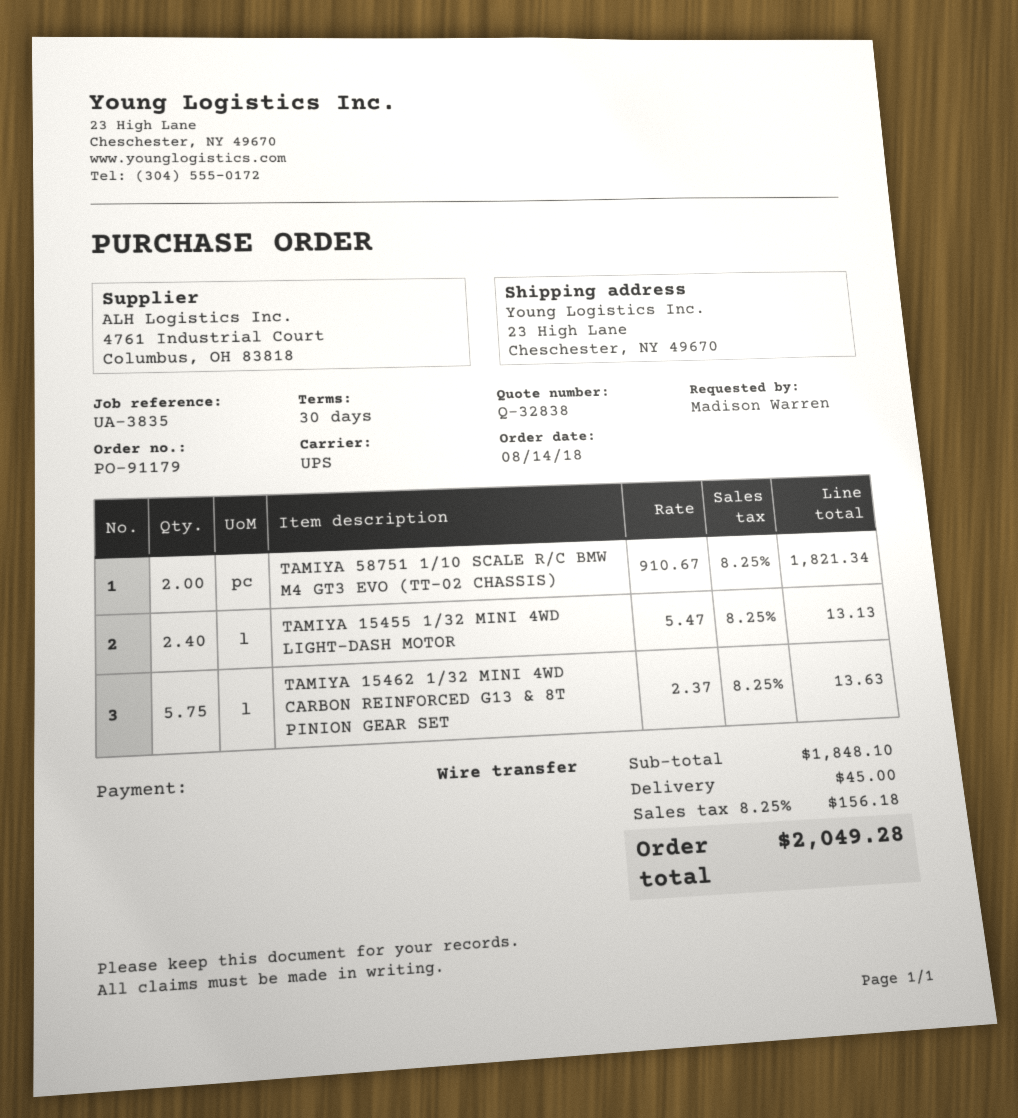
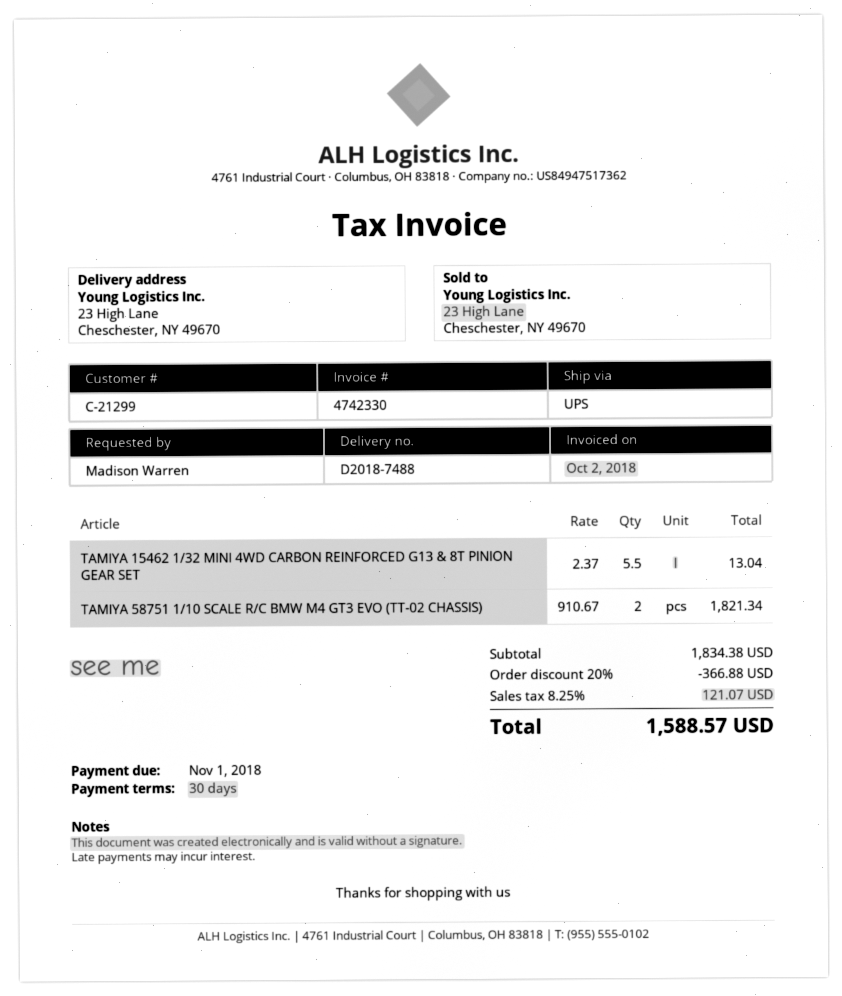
TAMIYA 15455 1/32 MINI 4WD LIGHT-DASH MOTOR: 2.4 x 5.47 = 13.13 -> none
TAMIYA 15462 1/32 MINI 4WD CARBON REINFORCED G13 & 8T PINION GEAR SET: 5.75 x 2.37 = 13.63 -> 5.5 x 2.37 = 13.04
subtotal: 1848.10 -> 1834.38
discount: none -> 20% = 366.88
shipping: 45.00 -> none
tax: 8.25% = 156.18 -> 8.25% = 121.07
total: 2049.28 -> 1588.57

